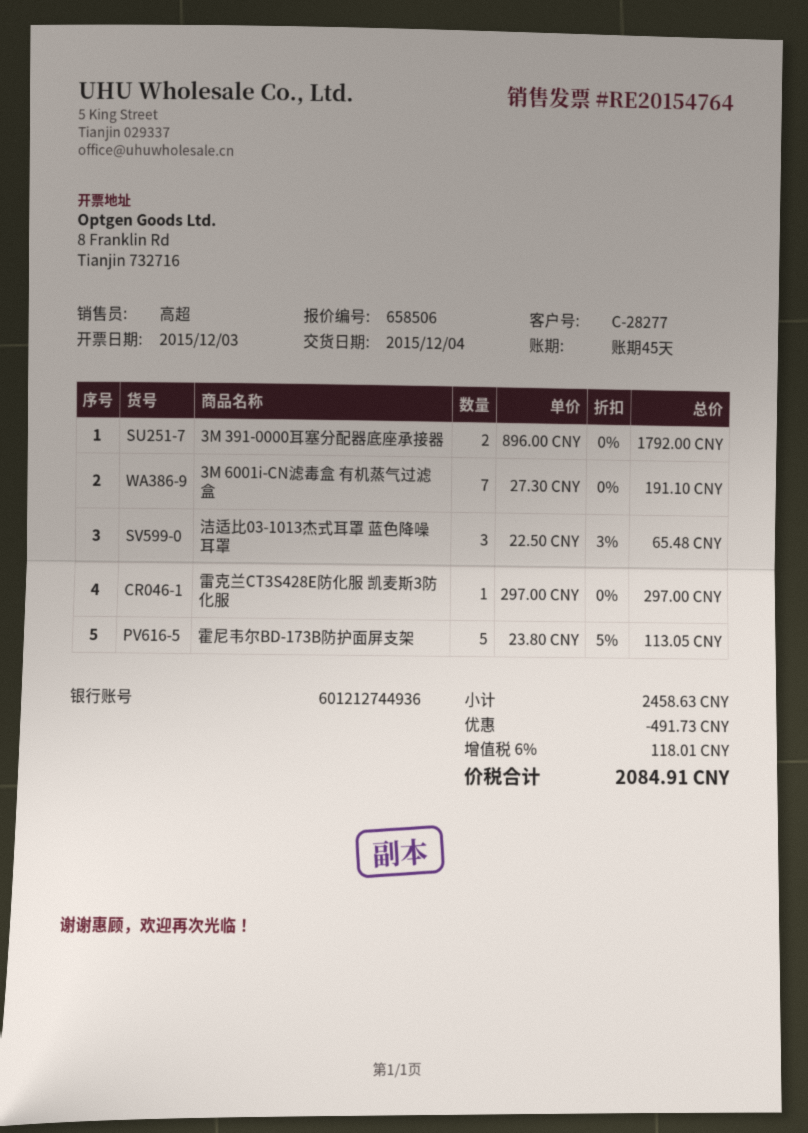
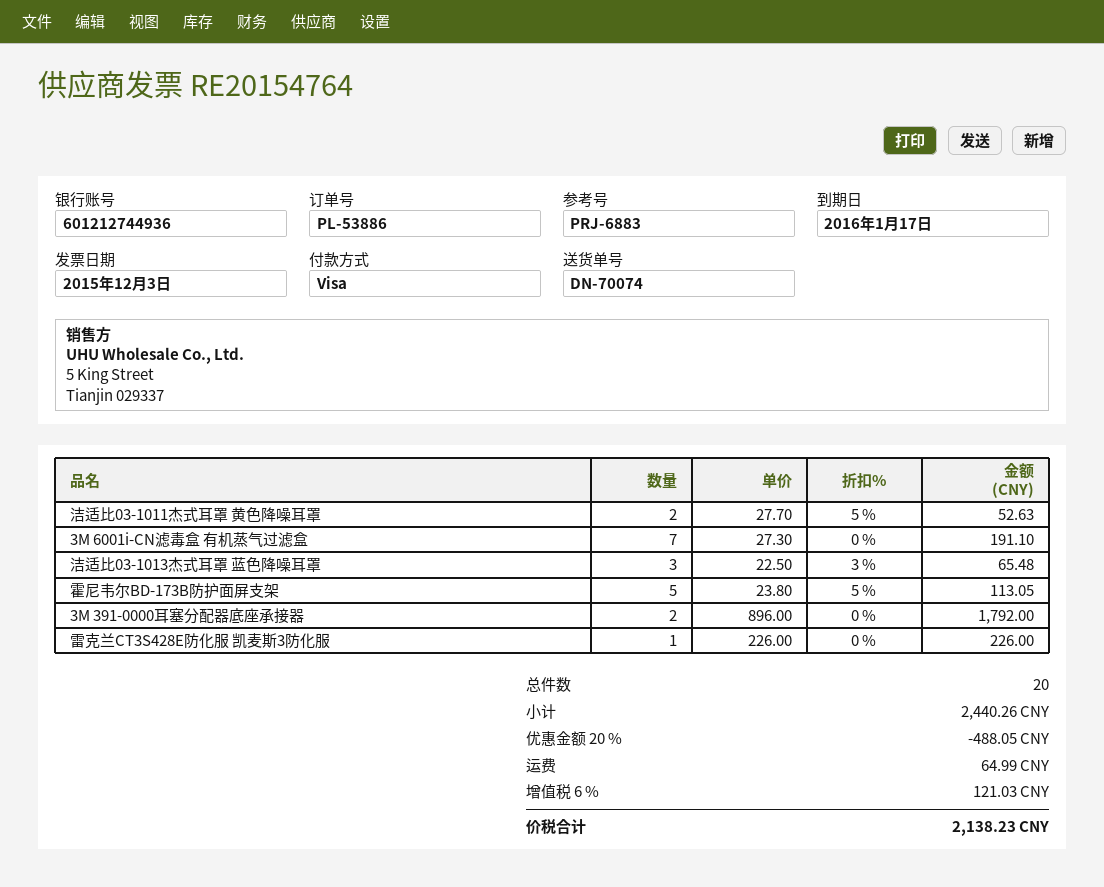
雷克兰CT3S428E防化服 凯麦斯3防化服: 1 x 297.00 = 297.00 -> 1 x 226.00 = 226.00
洁适比03-1011杰式耳罩 黄色降噪耳罩: none -> 2 x 27.70 - 5% = 52.63
subtotal: 2458.63 -> 2440.26
discount: 491.73 -> 488.05
shipping: none -> 64.99
tax: 6% = 118.01 -> 6% = 121.03
total: 2084.91 -> 2138.23

